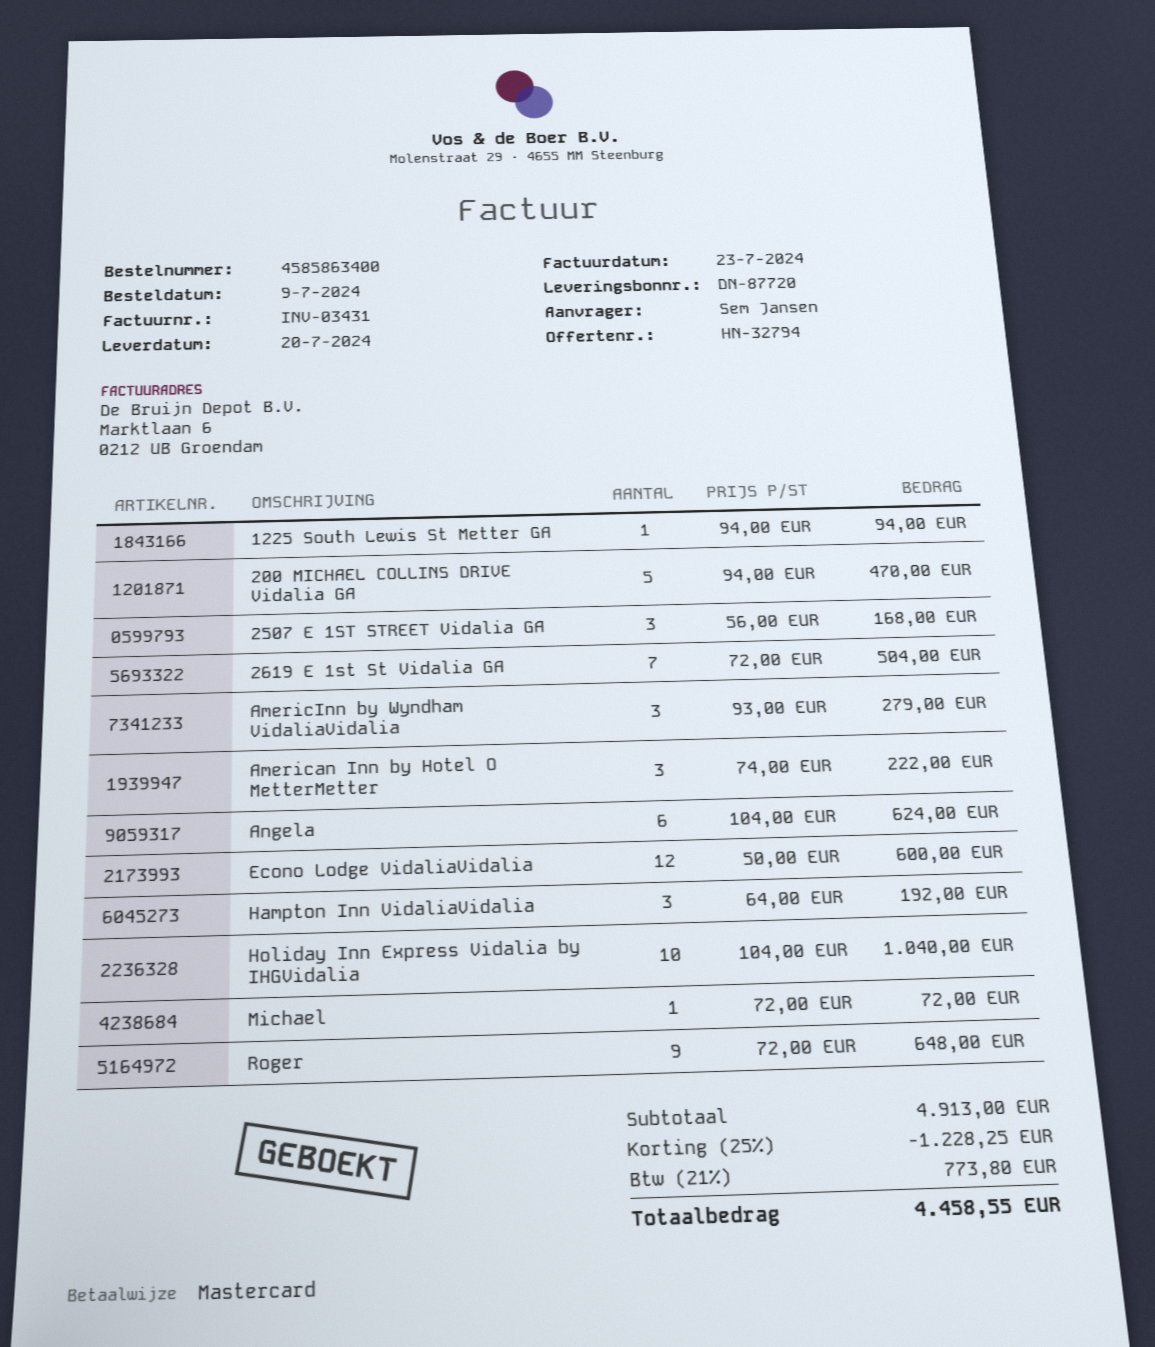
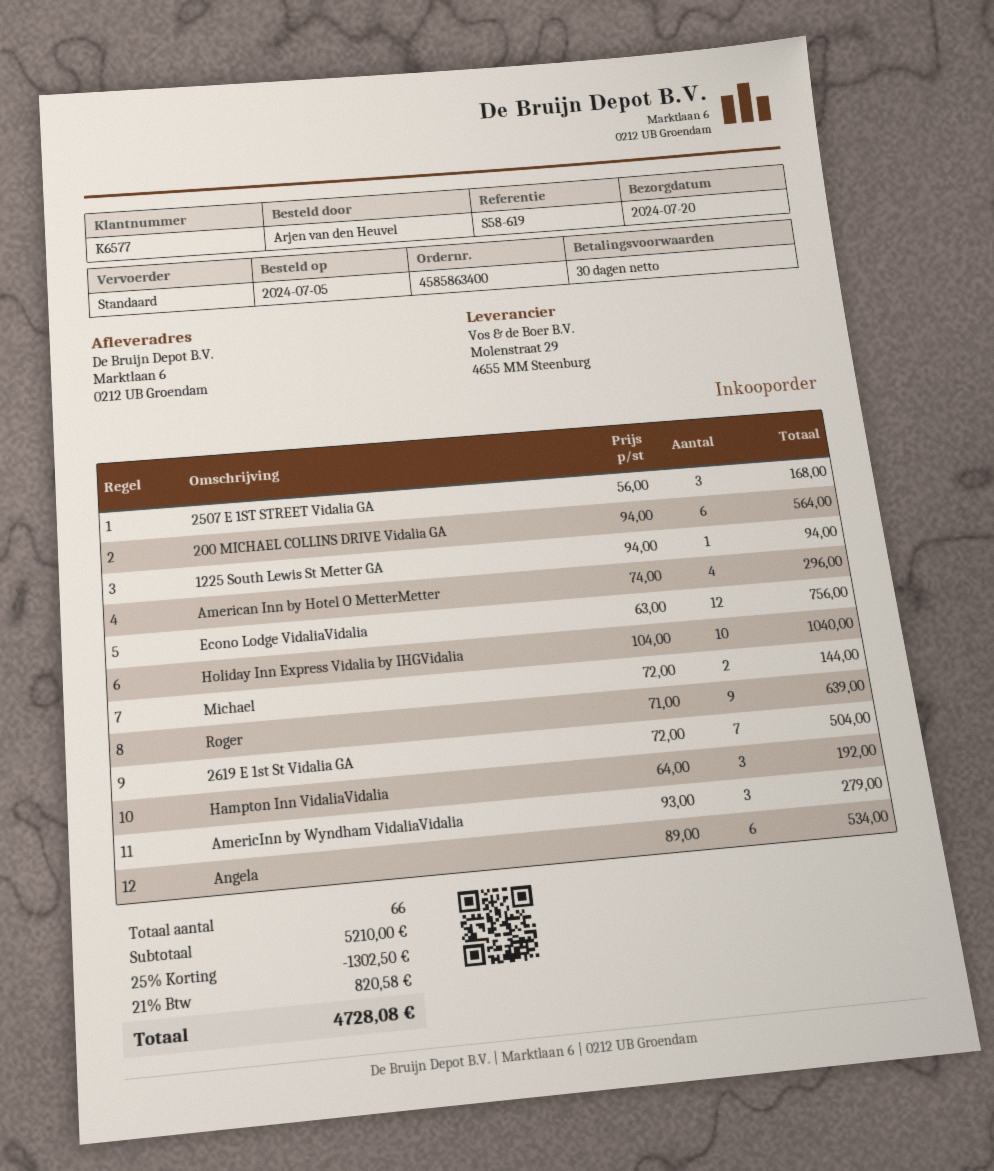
order date: 2024-07-09 -> 2024-07-05
ordered by: Sem Jansen -> Arjen van den Heuvel
200 MICHAEL COLLINS DRIVE Vidalia GA: 5 x 94.00 = 470.00 -> 6 x 94.00 = 564.00
American Inn by Hotel O MetterMetter: 3 x 74.00 = 222.00 -> 4 x 74.00 = 296.00
Angela: 6 x 104.00 = 624.00 -> 6 x 89.00 = 534.00
Econo Lodge VidaliaVidalia: 12 x 50.00 = 600.00 -> 12 x 63.00 = 756.00
Michael: 1 x 72.00 = 72.00 -> 2 x 72.00 = 144.00
Roger: 9 x 72.00 = 648.00 -> 9 x 71.00 = 639.00
subtotal: 4913.00 -> 5210.00
discount: 25% = 1228.25 -> 25% = 1302.50
tax: 21% = 773.80 -> 21% = 820.58
total: 4458.55 -> 4728.08

